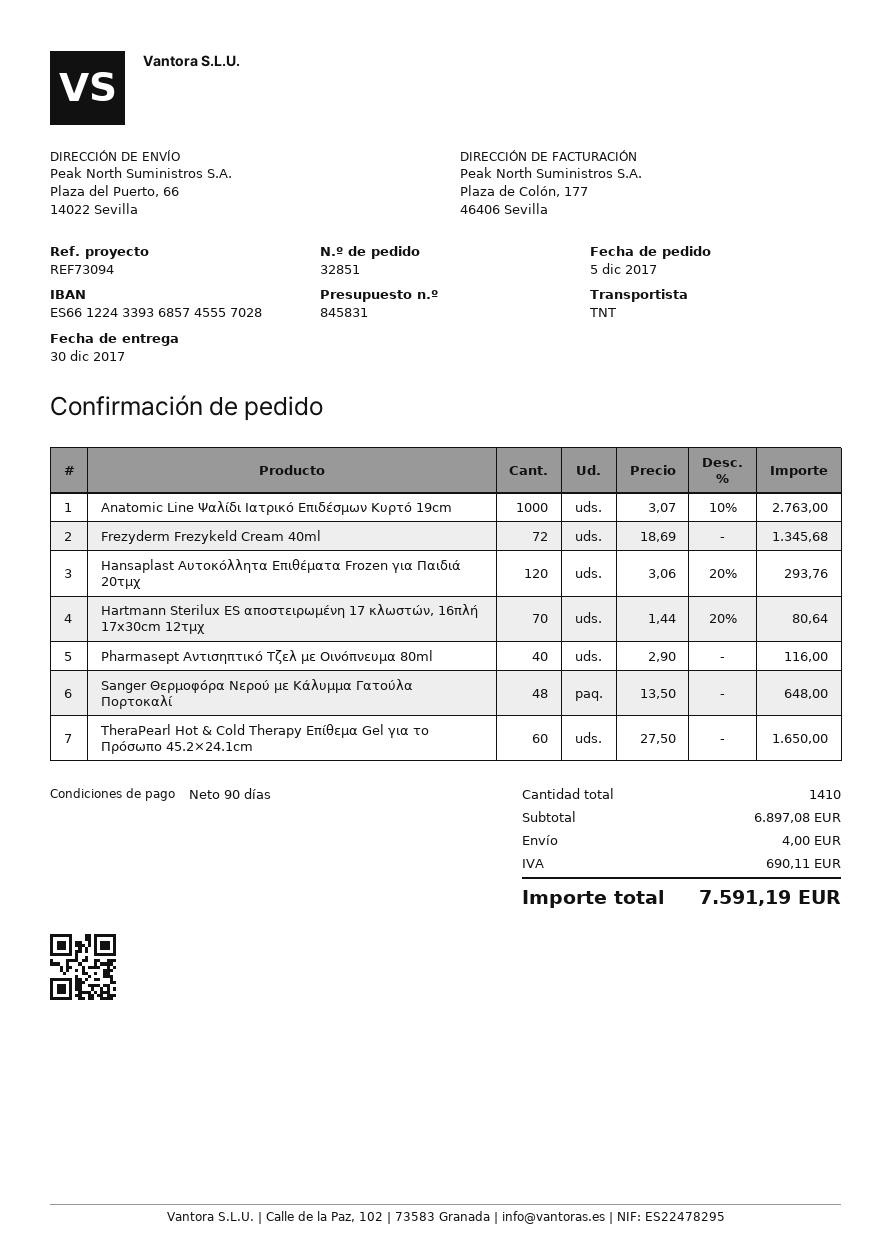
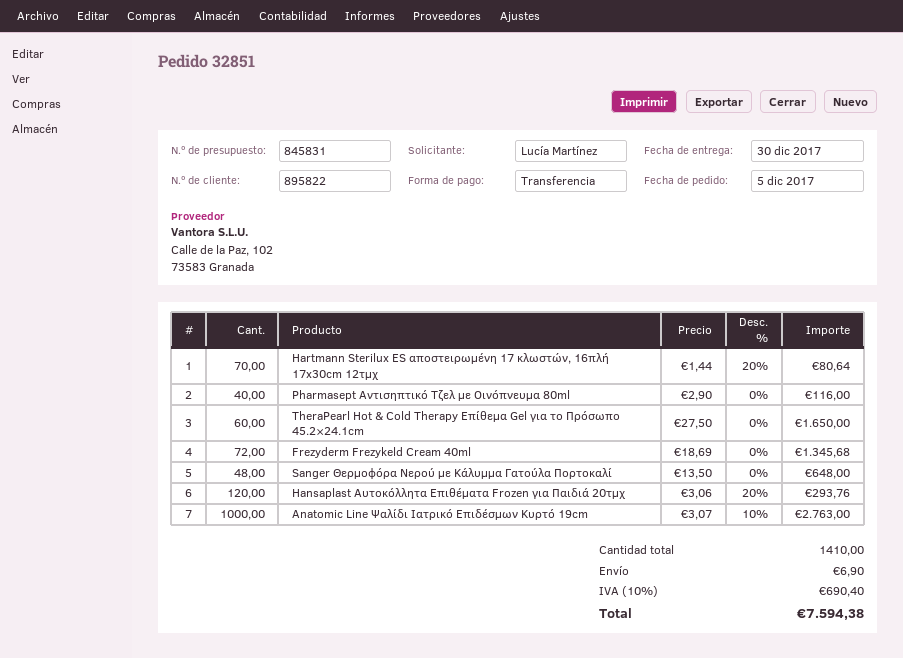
shipping: 4.00 -> 6.90
tax: 690.11 -> 690.40
total: 7591.19 -> 7594.38

